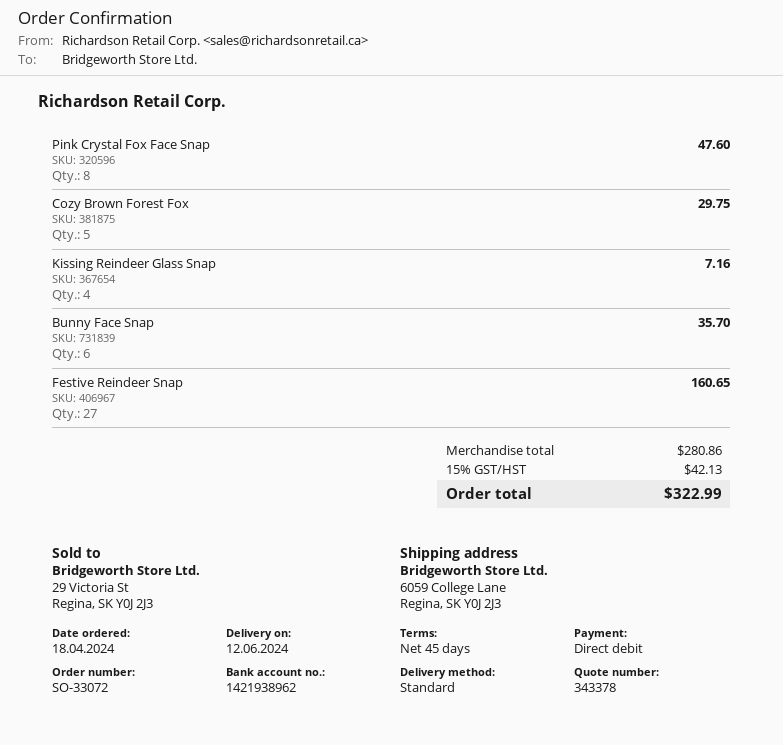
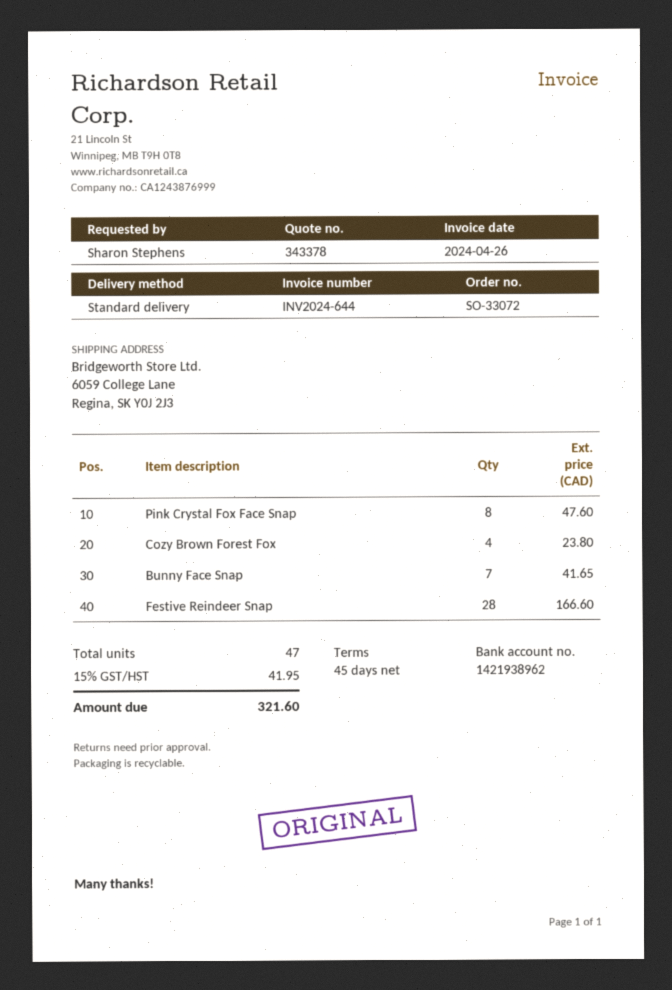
Cozy Brown Forest Fox: 5 for 29.75 -> 4 for 23.80
Kissing Reindeer Glass Snap: 4 for 7.16 -> none
Bunny Face Snap: 6 for 35.70 -> 7 for 41.65
Festive Reindeer Snap: 27 for 160.65 -> 28 for 166.60
tax: 15% = 42.13 -> 15% = 41.95
total: 322.99 -> 321.60

